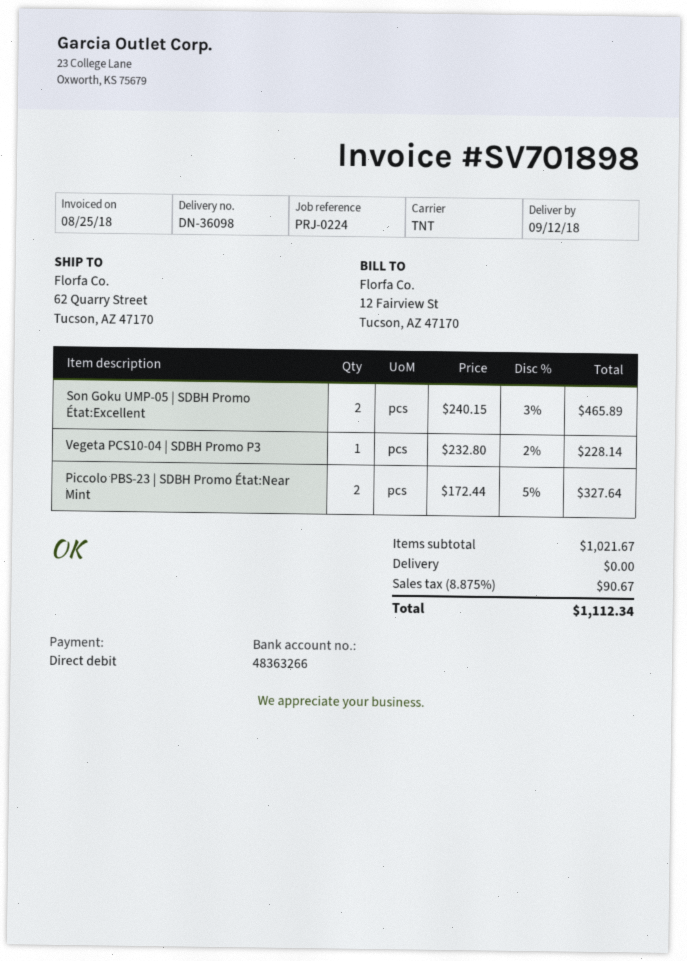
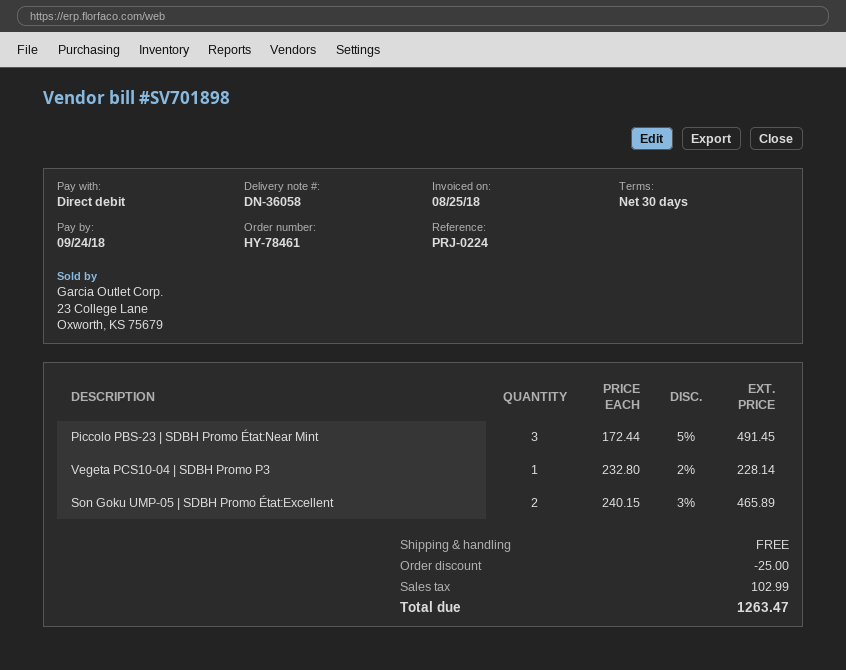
delivery note number: DN-36098 -> DN-36058
Piccolo PBS-23 | SDBH Promo État:Near Mint: 2 x 172.44 - 5% = 327.64 -> 3 x 172.44 - 5% = 491.45
discount: none -> 25.00
tax: 90.67 -> 102.99
total: 1112.34 -> 1263.47

